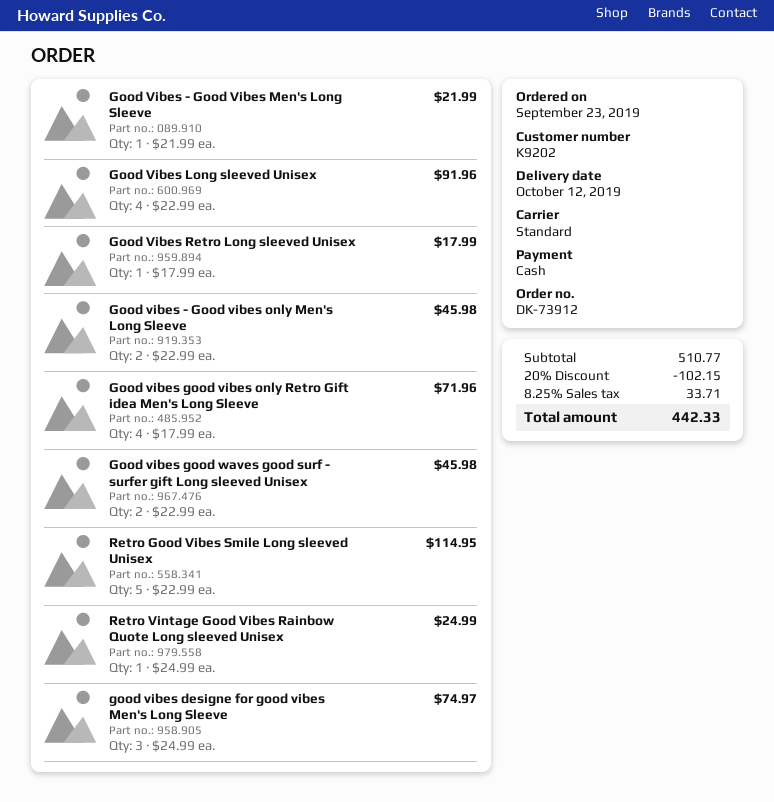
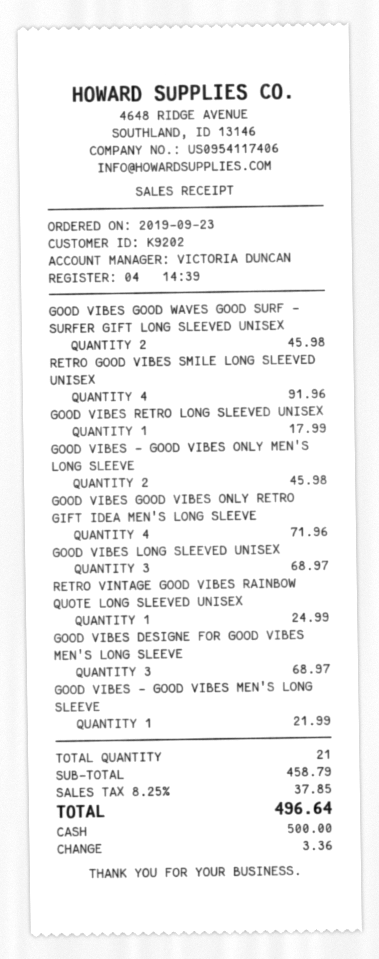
Good Vibes Long sleeved Unisex: 4 for 91.96 -> 3 for 68.97
Retro Good Vibes Smile Long sleeved Unisex: 5 for 114.95 -> 4 for 91.96
good vibes designe for good vibes Men's Long Sleeve: 3 for 74.97 -> 3 for 68.97
subtotal: 510.77 -> 458.79
discount: 20% = 102.15 -> none
tax: 8.25% = 33.71 -> 8.25% = 37.85
total: 442.33 -> 496.64

